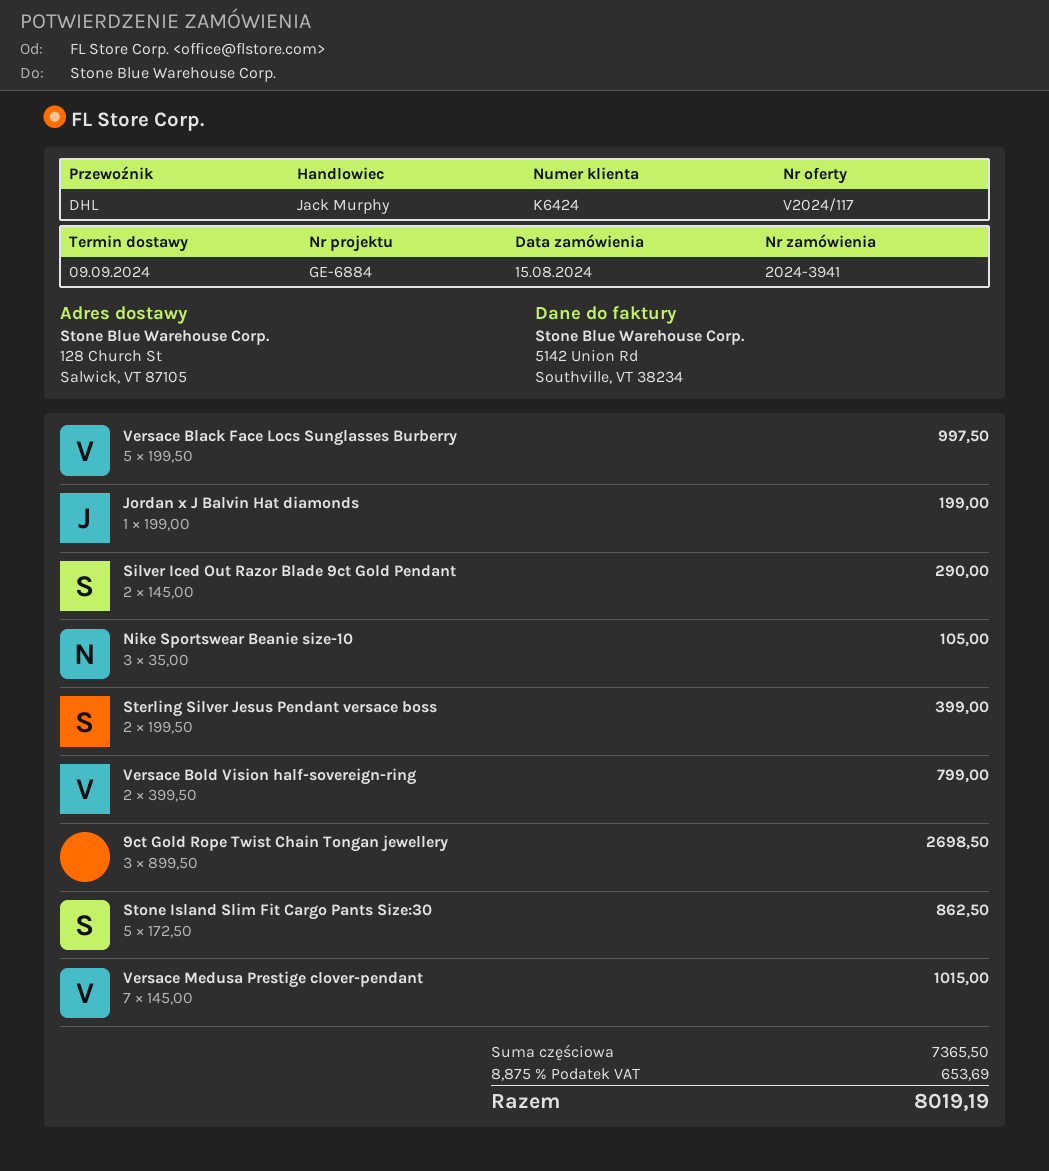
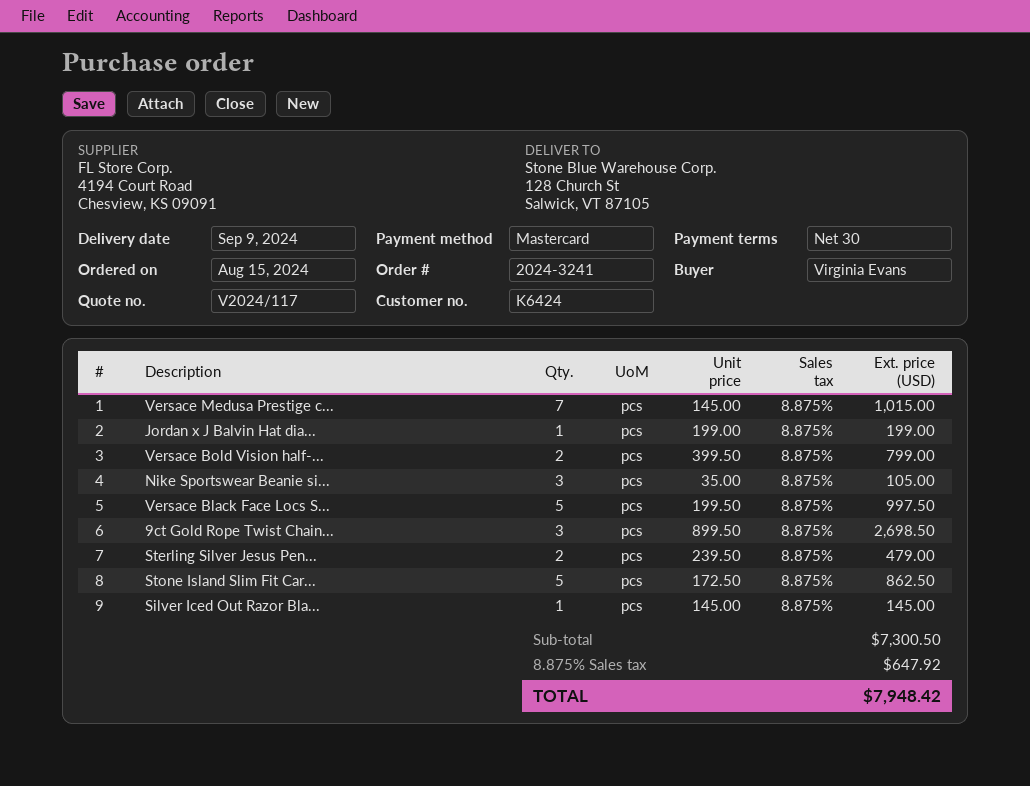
order number: 2024-3941 -> 2024-3241
Silver Iced Out Razor Blade 9ct Gold Pendant: 2 x 145.00 = 290.00 -> 1 x 145.00 = 145.00
Sterling Silver Jesus Pendant versace boss: 2 x 199.50 = 399.00 -> 2 x 239.50 = 479.00
subtotal: 7365.50 -> 7300.50
tax: 8.875% = 653.69 -> 8.875% = 647.92
total: 8019.19 -> 7948.42

